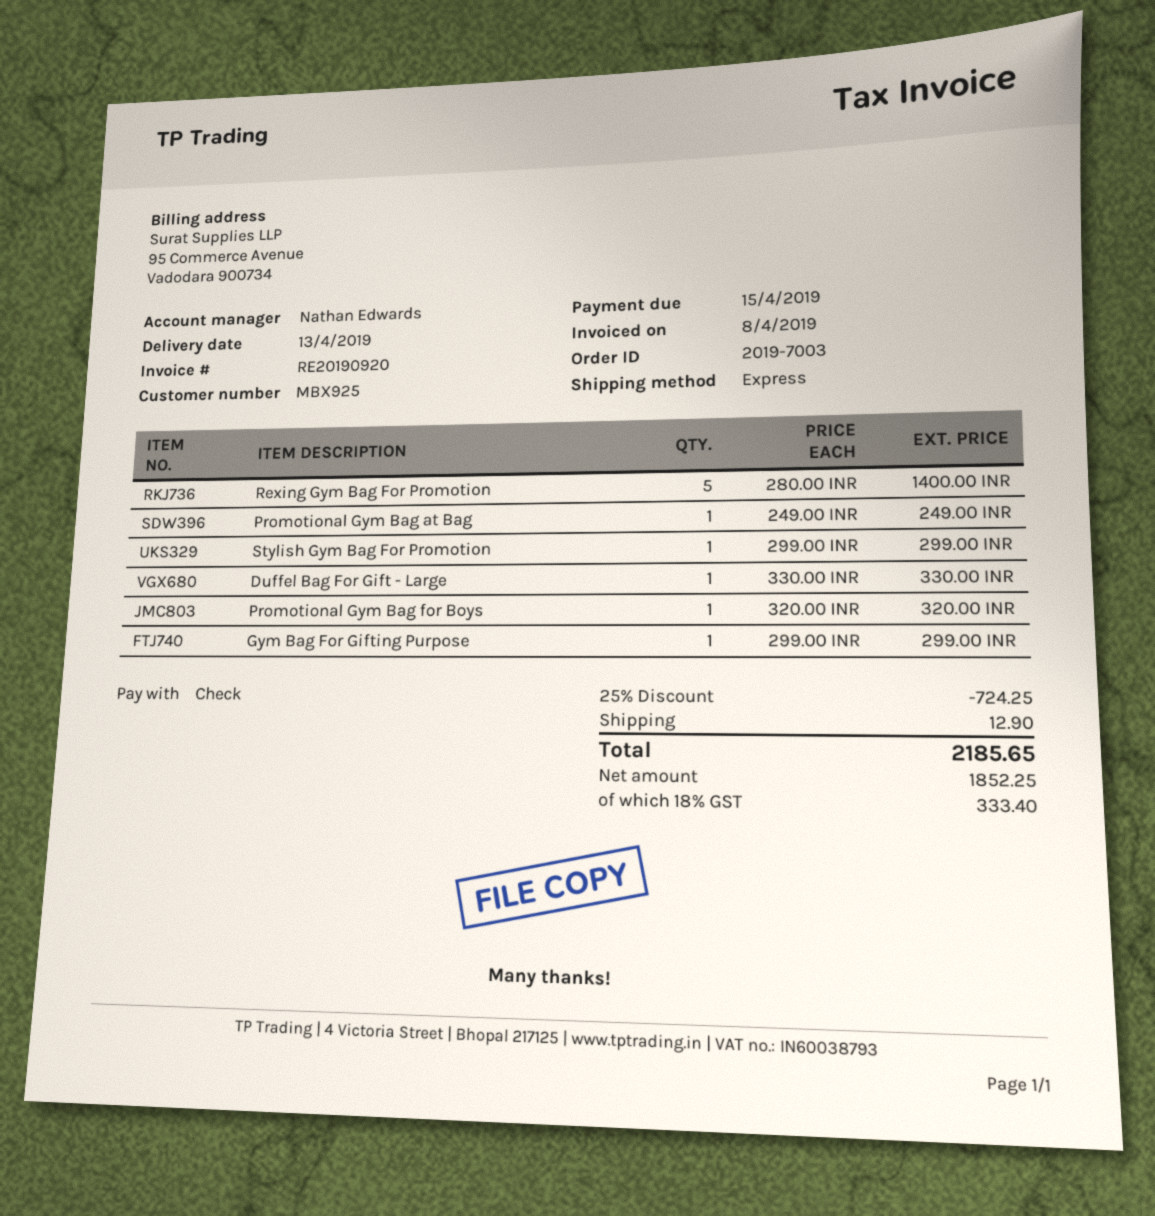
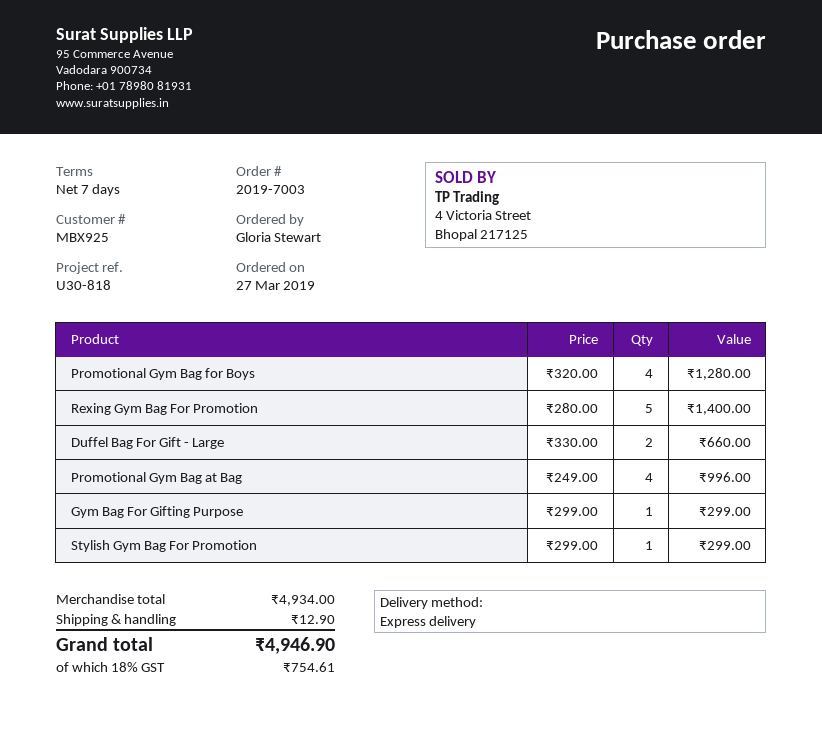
Promotional Gym Bag at Bag: 1 x 249.00 = 249.00 -> 4 x 249.00 = 996.00
Duffel Bag For Gift - Large: 1 x 330.00 = 330.00 -> 2 x 330.00 = 660.00
Promotional Gym Bag for Boys: 1 x 320.00 = 320.00 -> 4 x 320.00 = 1280.00
discount: 25% = 724.25 -> none
tax: 18% = 333.40 -> 18% = 754.61
total: 2185.65 -> 4946.90

